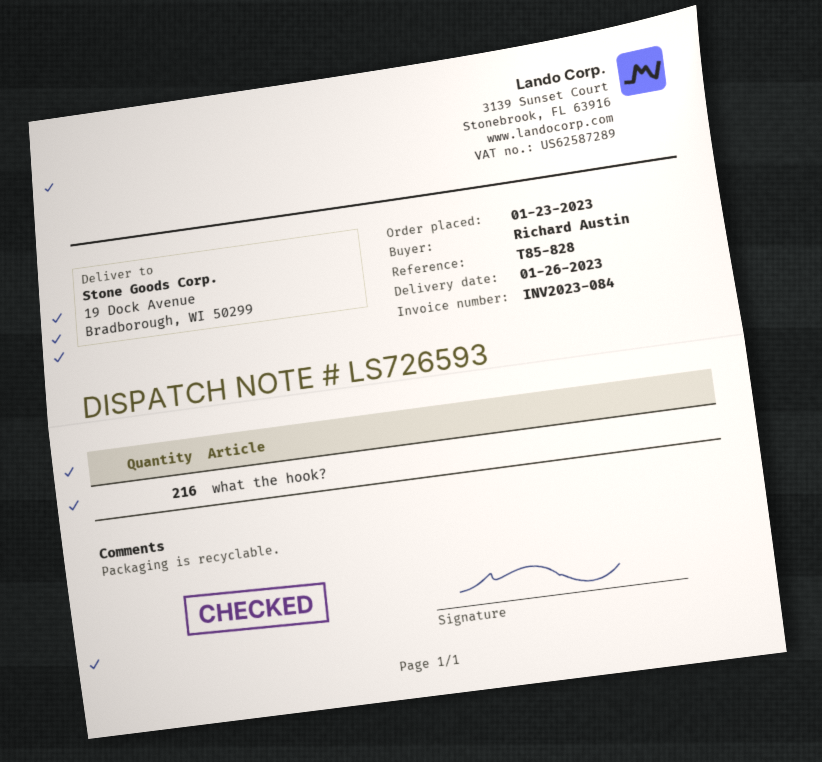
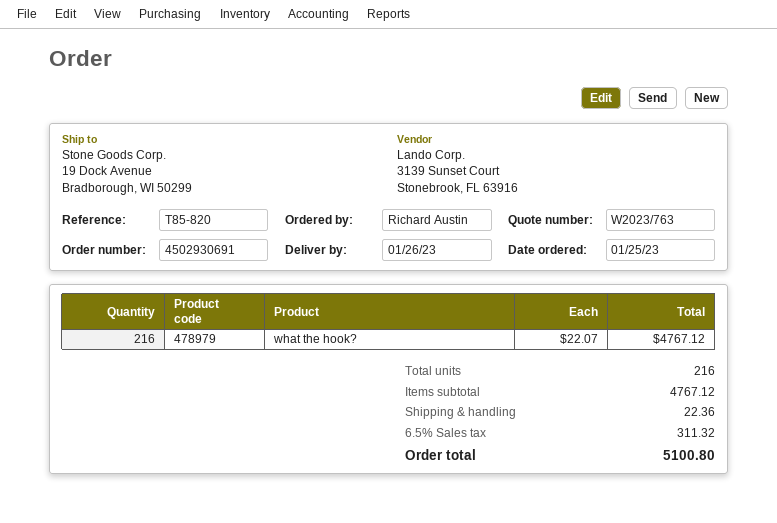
order date: 2023-01-23 -> 2023-01-25
reference: T85-828 -> T85-820

